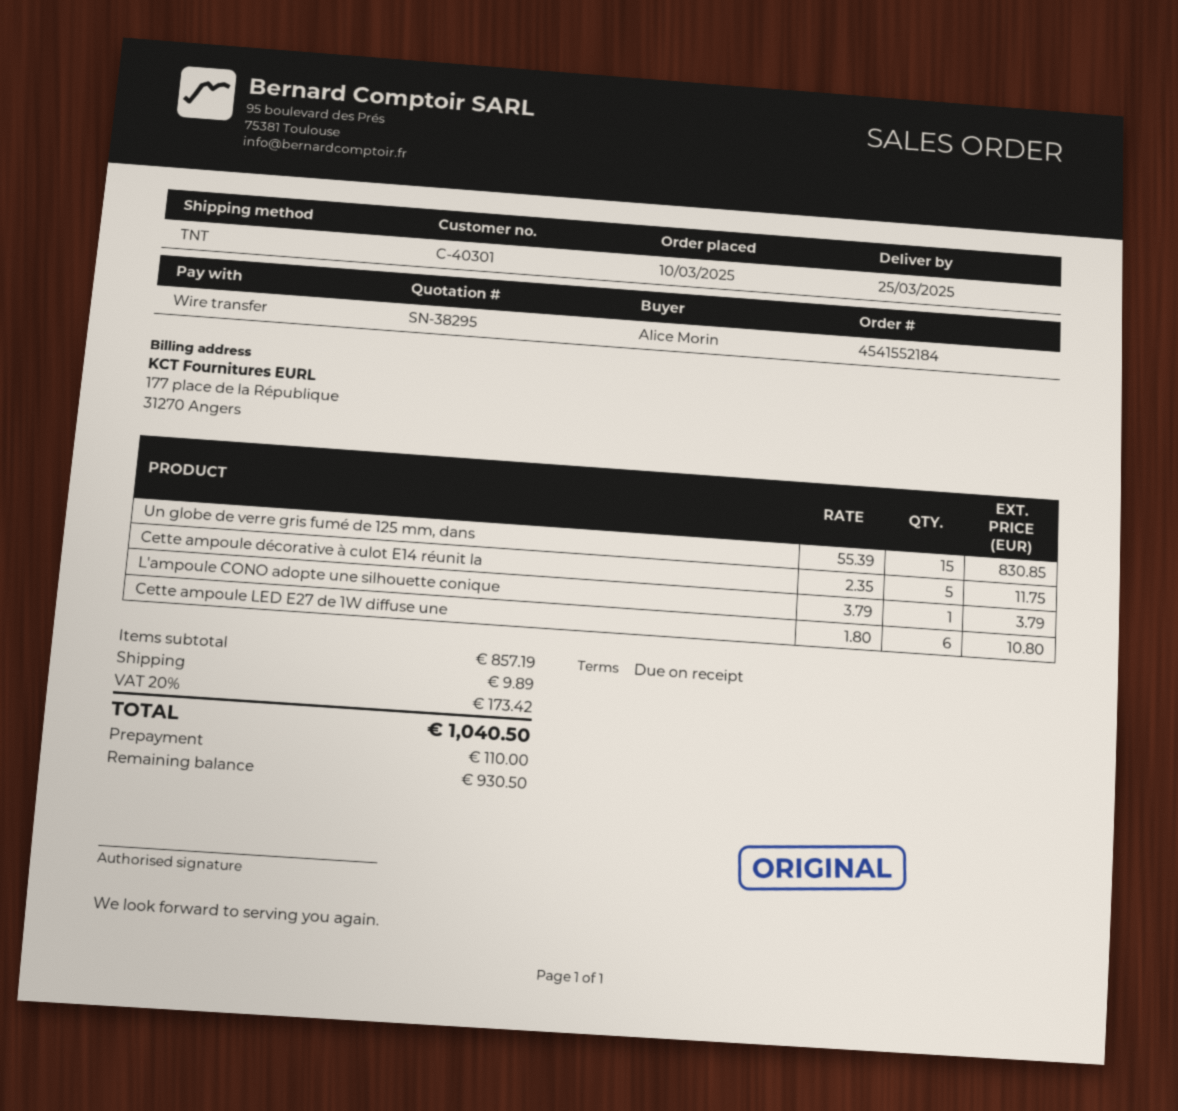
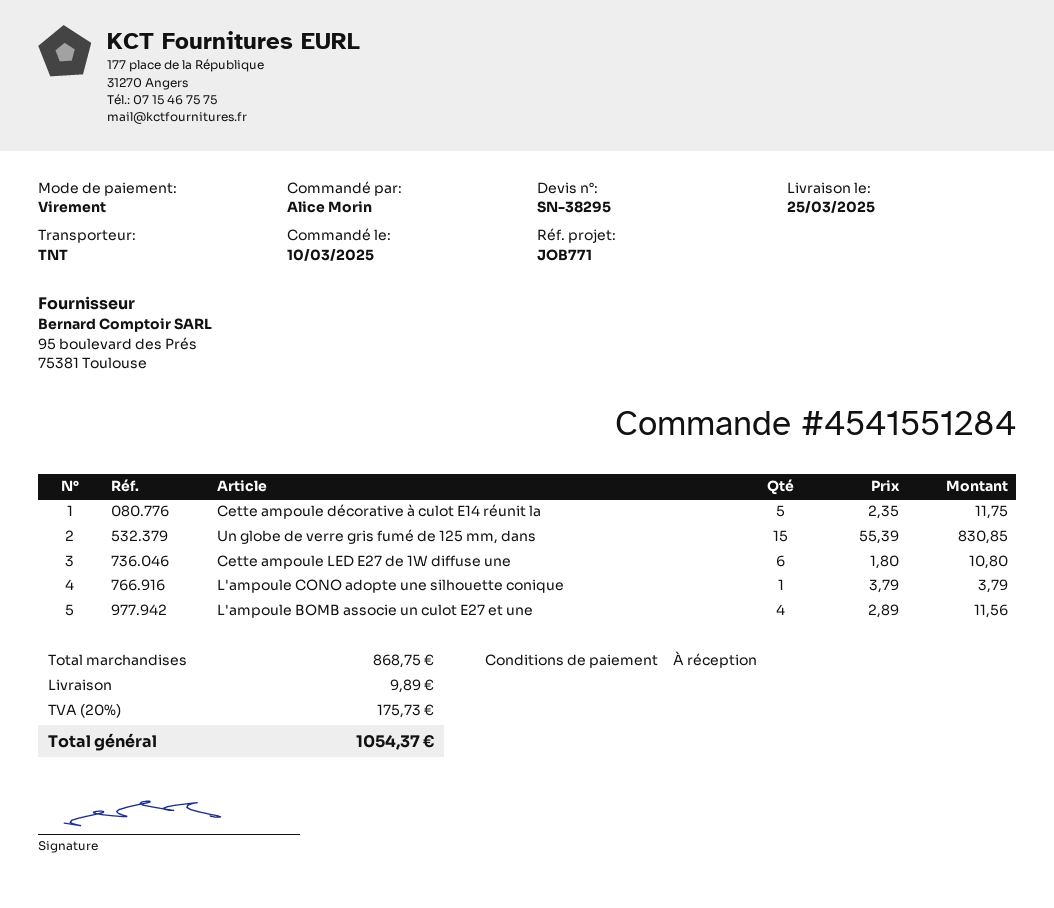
order number: 4541552184 -> 4541551284
L'ampoule BOMB associe un culot E27 et une: none -> 4 x 2.89 = 11.56
subtotal: 857.19 -> 868.75
tax: 20% = 173.42 -> 20% = 175.73
total: 1040.50 -> 1054.37

